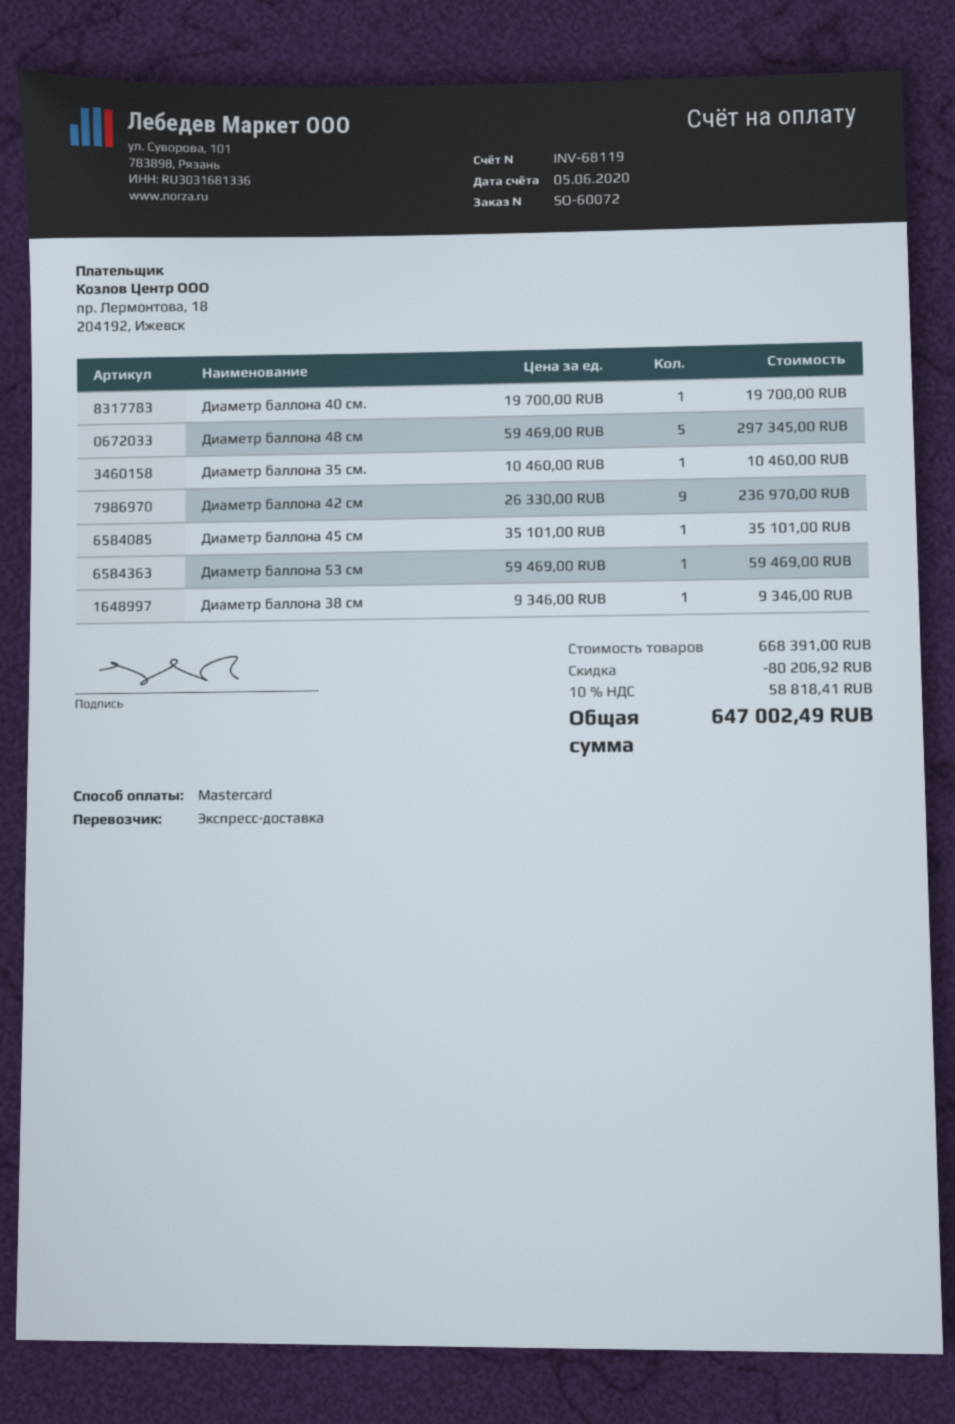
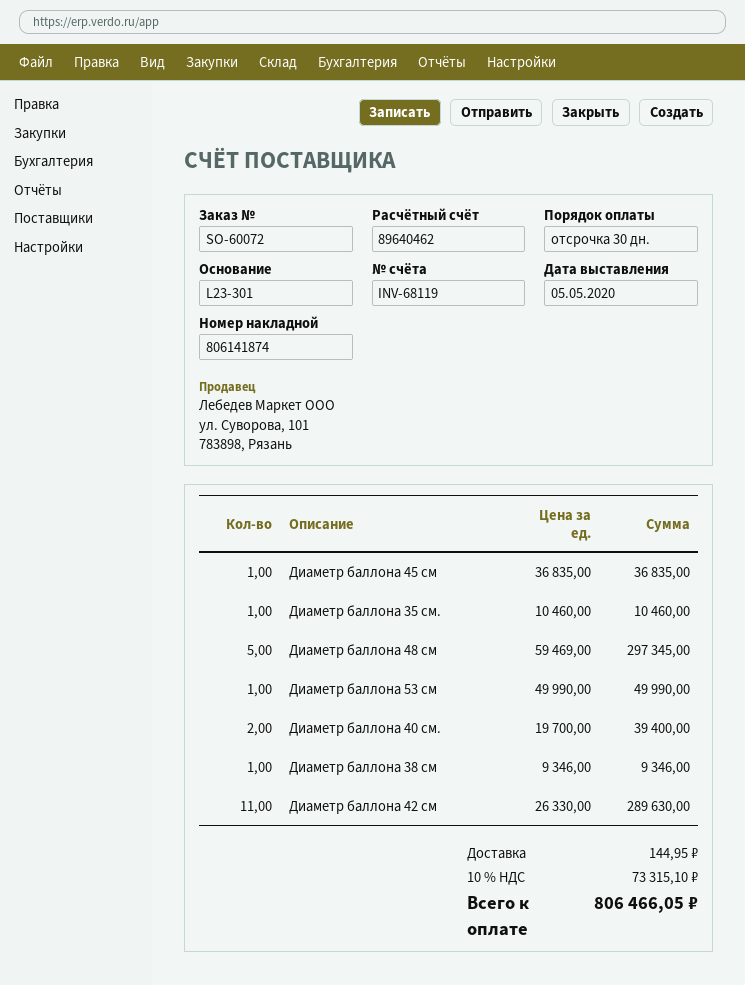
invoice date: 2020-06-05 -> 2020-05-05
Диаметр баллона 40 см.: 1 x 19700.00 = 19700.00 -> 2 x 19700.00 = 39400.00
Диаметр баллона 42 см: 9 x 26330.00 = 236970.00 -> 11 x 26330.00 = 289630.00
Диаметр баллона 45 см: 1 x 35101.00 = 35101.00 -> 1 x 36835.00 = 36835.00
Диаметр баллона 53 см: 1 x 59469.00 = 59469.00 -> 1 x 49990.00 = 49990.00
discount: 80206.92 -> none
shipping: none -> 144.95
tax: 10% = 58818.41 -> 10% = 73315.10
total: 647002.49 -> 806466.05

